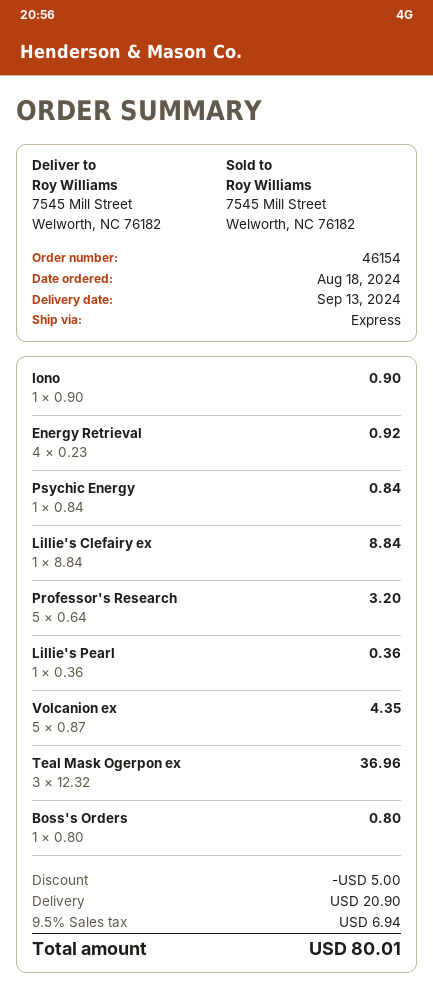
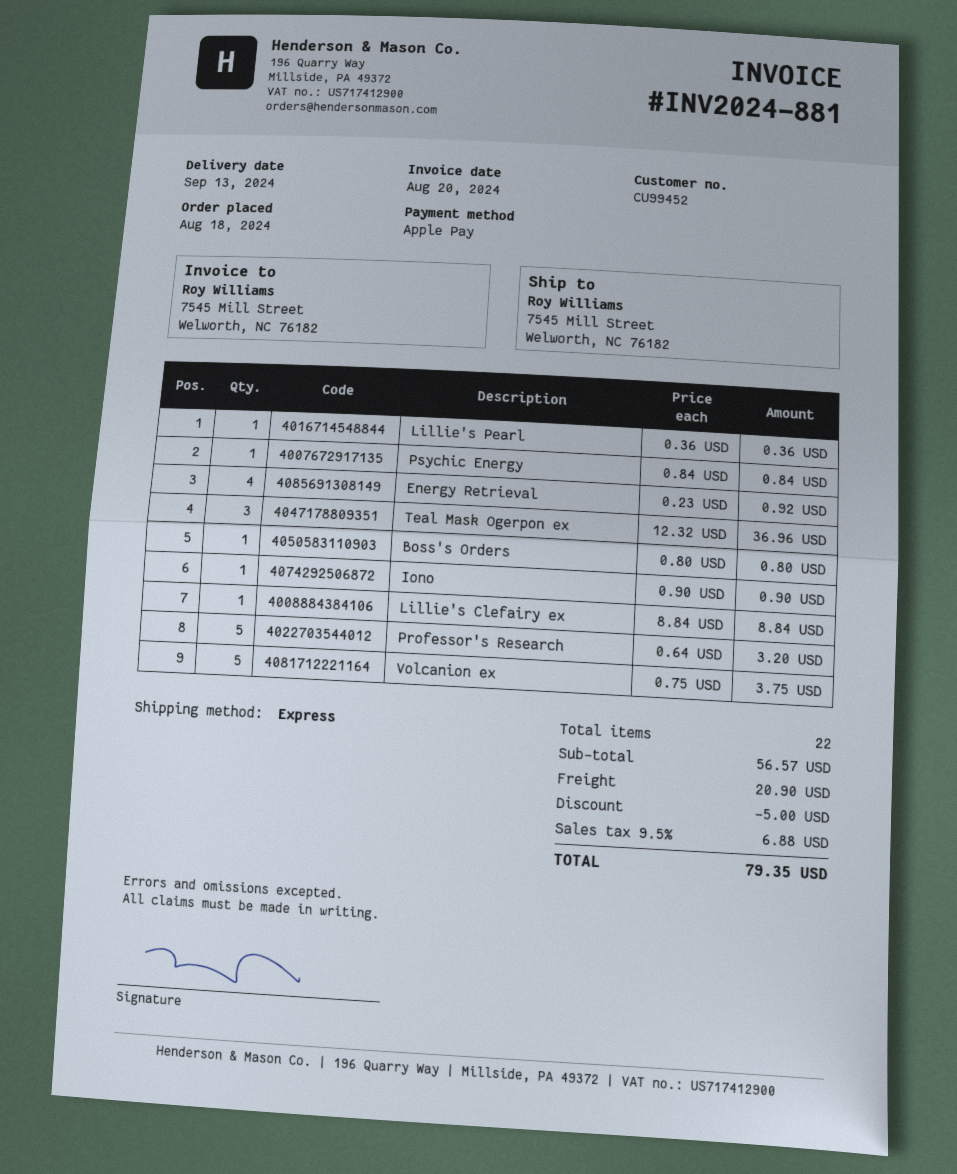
Volcanion ex: 5 x 0.87 = 4.35 -> 5 x 0.75 = 3.75
tax: 9.5% = 6.94 -> 9.5% = 6.88
total: 80.01 -> 79.35

